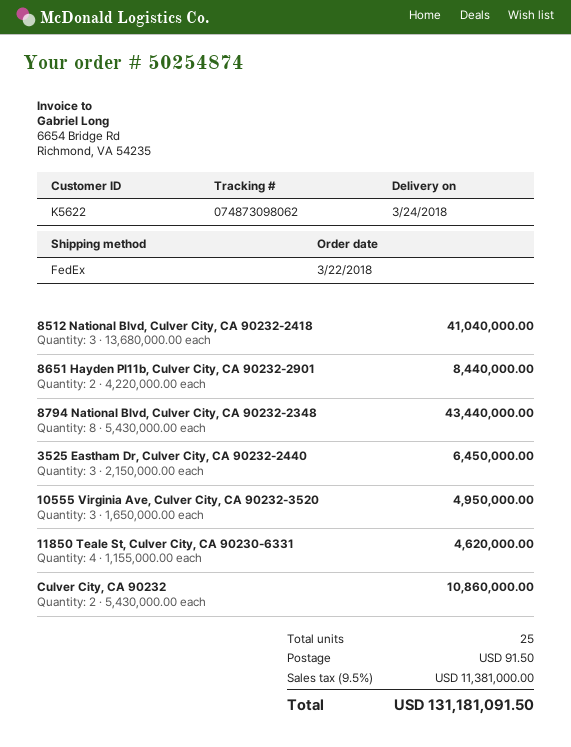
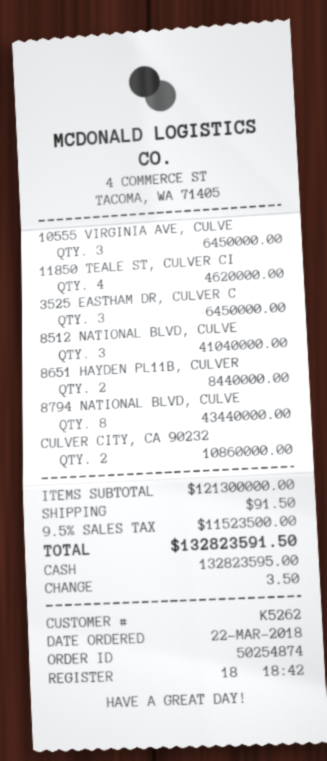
customer number: K5622 -> K5262
10555 Virginia Ave, Culver City, CA 90232-3520: 3 for 4950000.00 -> 3 for 6450000.00
tax: 9.5% = 11381000.00 -> 9.5% = 11523500.00
total: 131181091.50 -> 132823591.50

